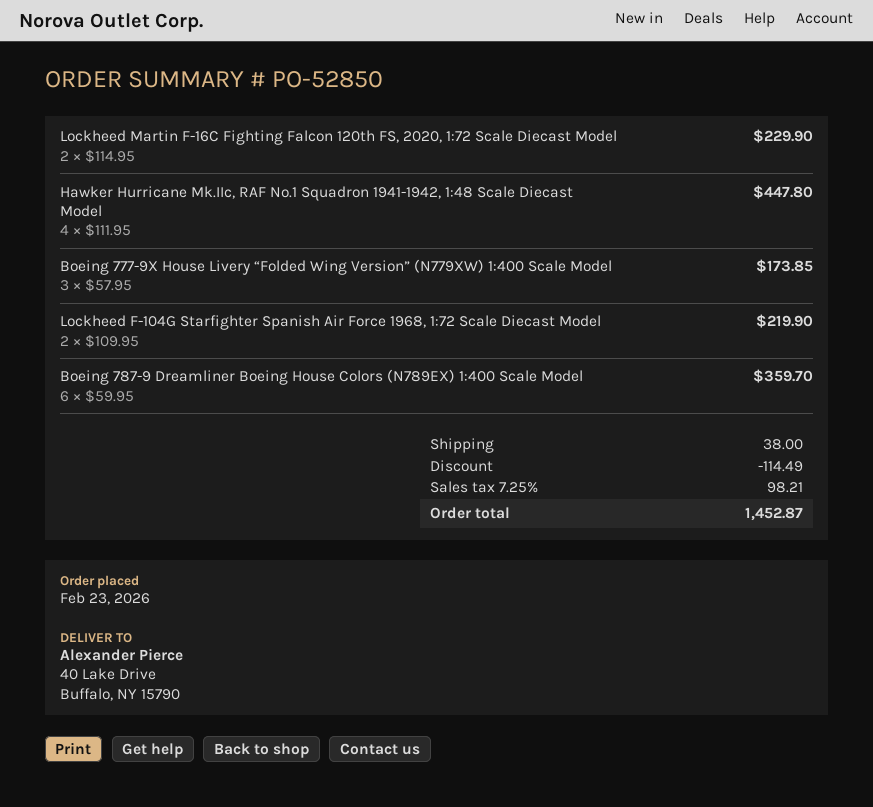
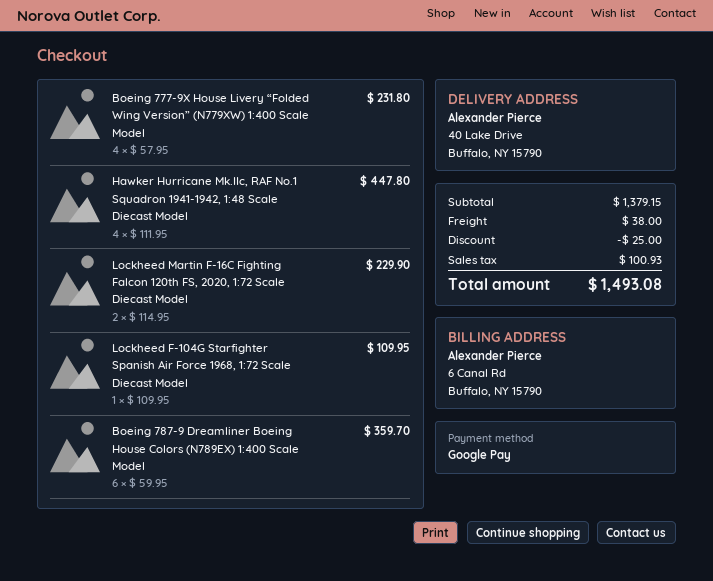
Boeing 777-9X House Livery “Folded Wing Version” (N779XW) 1:400 Scale Model: 3 x 57.95 = 173.85 -> 4 x 57.95 = 231.80
Lockheed F-104G Starfighter Spanish Air Force 1968, 1:72 Scale Diecast Model: 2 x 109.95 = 219.90 -> 1 x 109.95 = 109.95
discount: 114.49 -> 25.00
tax: 98.21 -> 100.93
total: 1452.87 -> 1493.08

